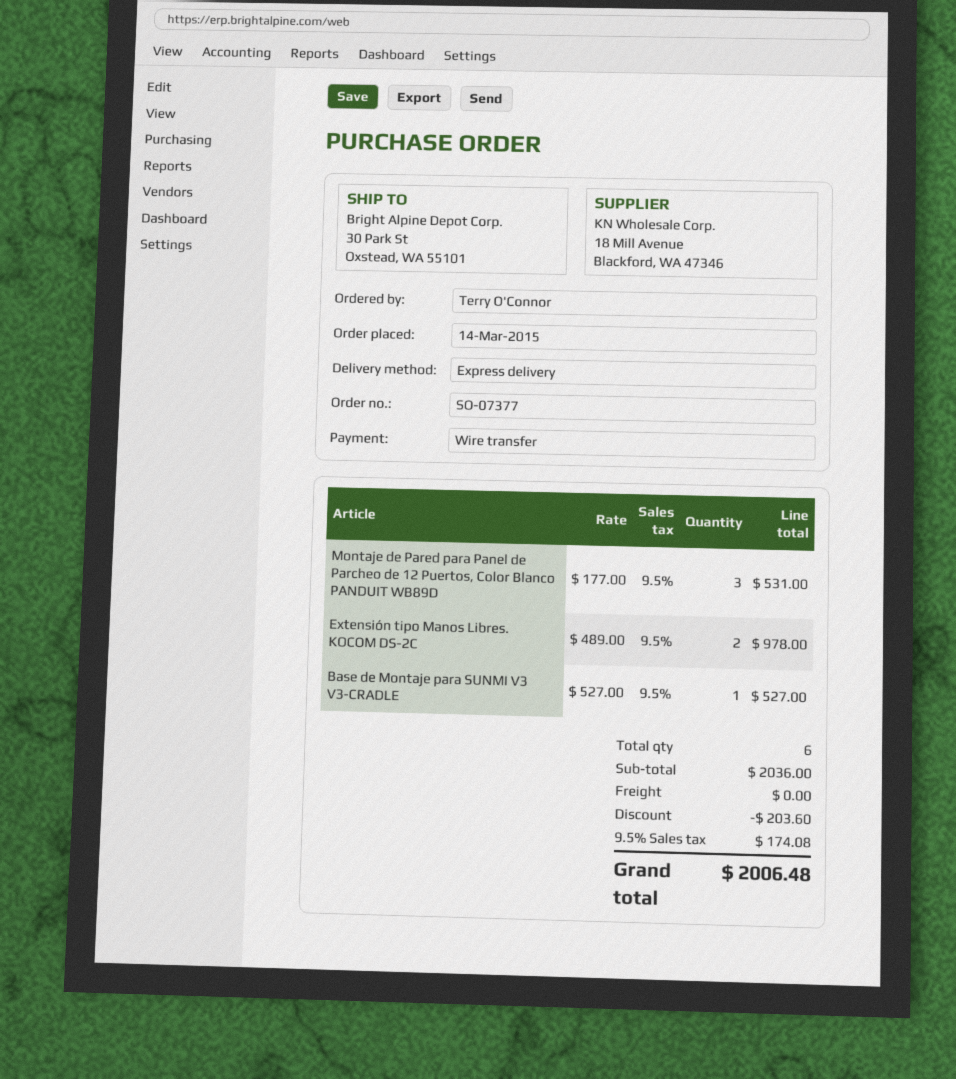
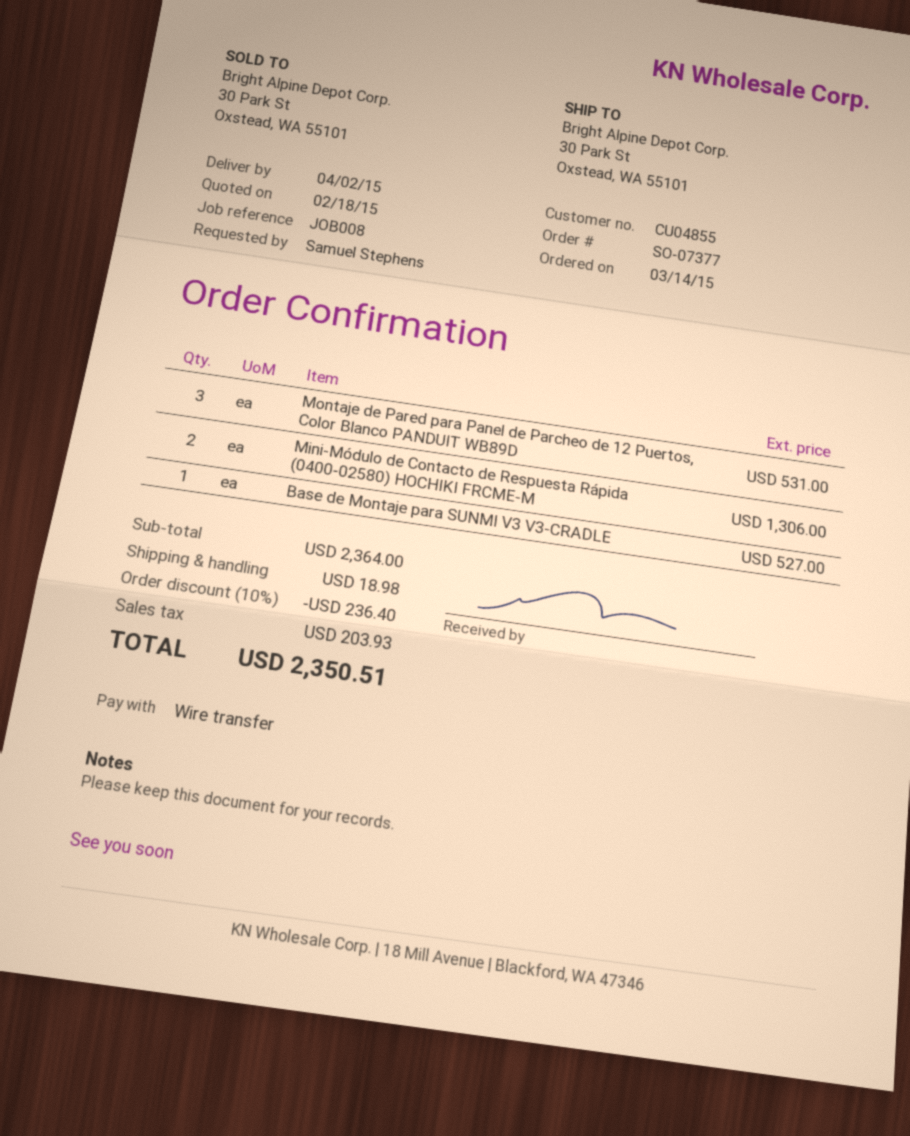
ordered by: Terry O'Connor -> Samuel Stephens
Extensión tipo Manos Libres. KOCOM DS-2C: 2 for 978.00 -> none
Mini-Módulo de Contacto de Respuesta Rápida (0400-02580) HOCHIKI FRCME-M: none -> 2 for 1306.00
subtotal: 2036.00 -> 2364.00
discount: 203.60 -> 236.40
shipping: 0.00 -> 18.98
tax: 174.08 -> 203.93
total: 2006.48 -> 2350.51

